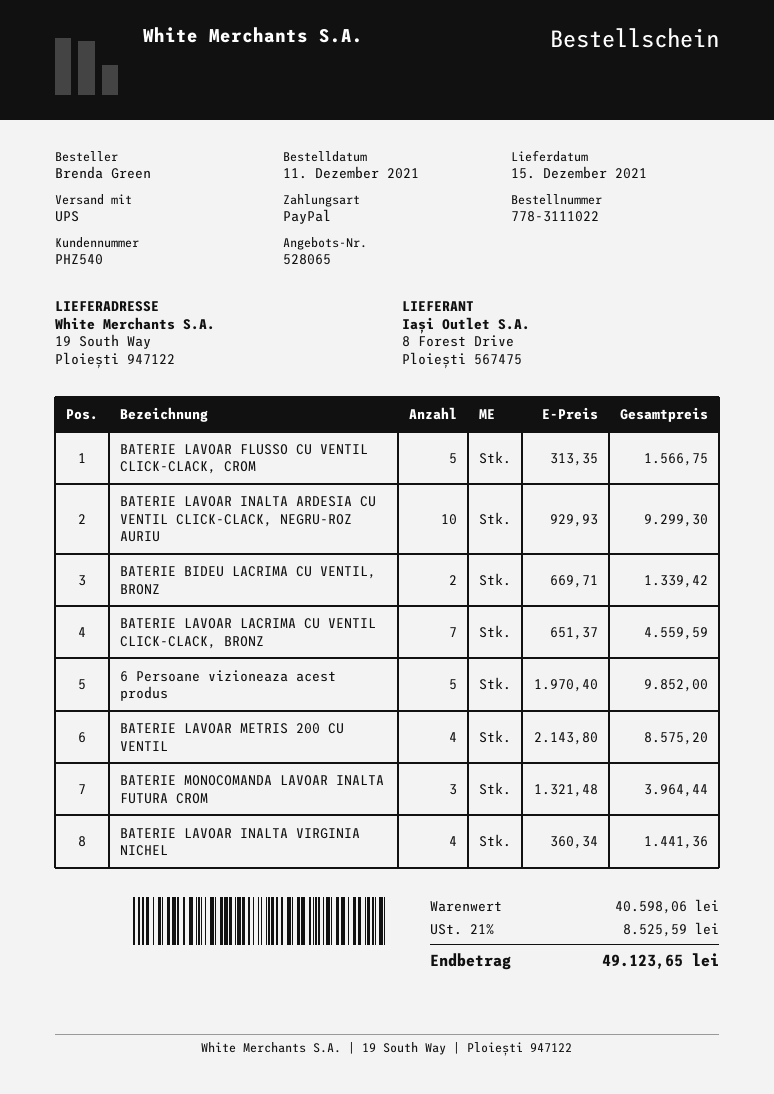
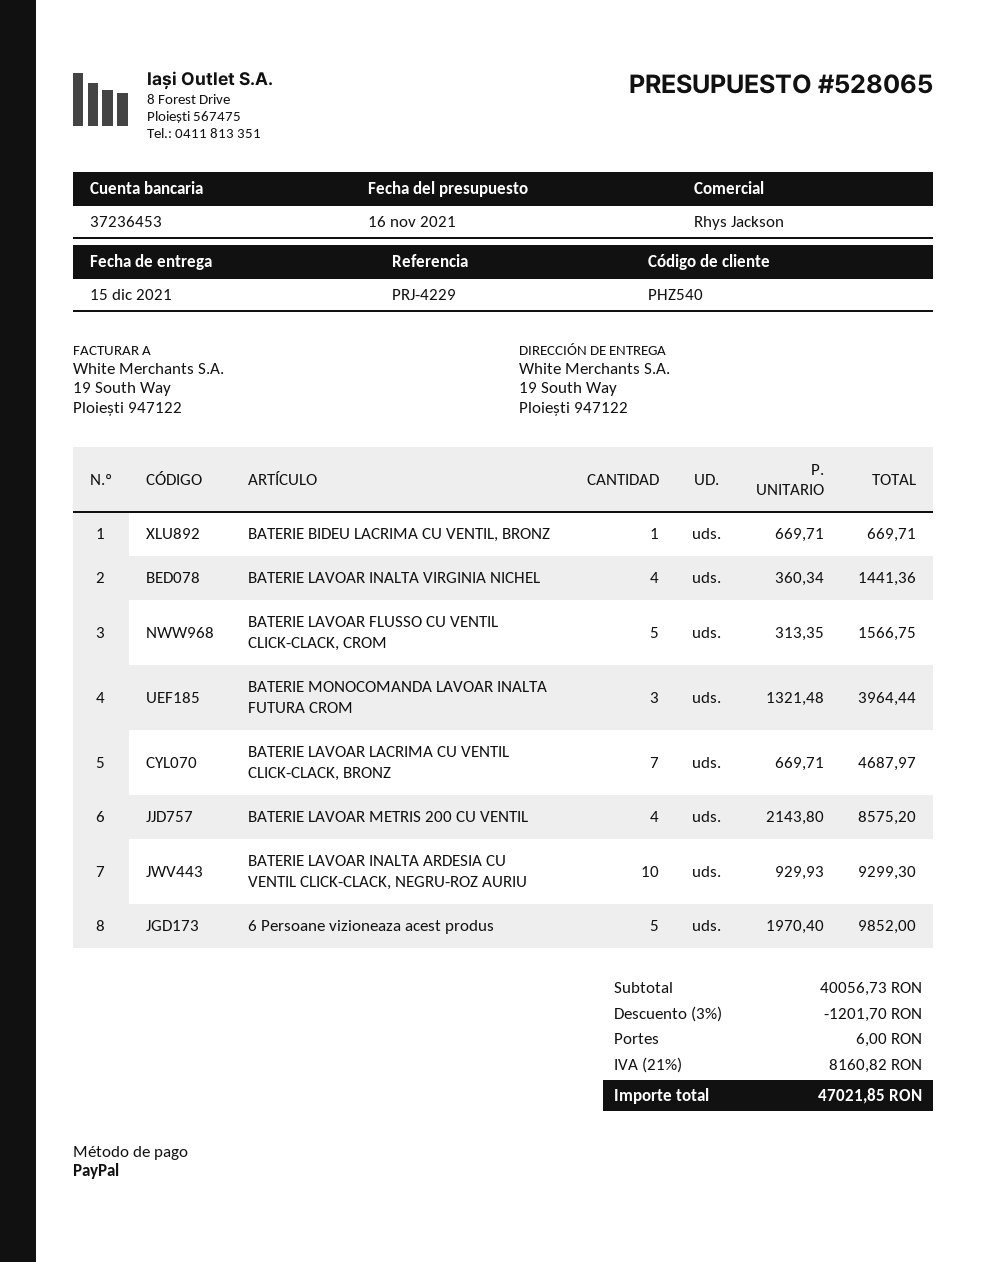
BATERIE BIDEU LACRIMA CU VENTIL, BRONZ: 2 x 669.71 = 1339.42 -> 1 x 669.71 = 669.71
BATERIE LAVOAR LACRIMA CU VENTIL CLICK-CLACK, BRONZ: 7 x 651.37 = 4559.59 -> 7 x 669.71 = 4687.97
subtotal: 40598.06 -> 40056.73
discount: none -> 3% = 1201.70
shipping: none -> 6.00
tax: 21% = 8525.59 -> 21% = 8160.82
total: 49123.65 -> 47021.85

